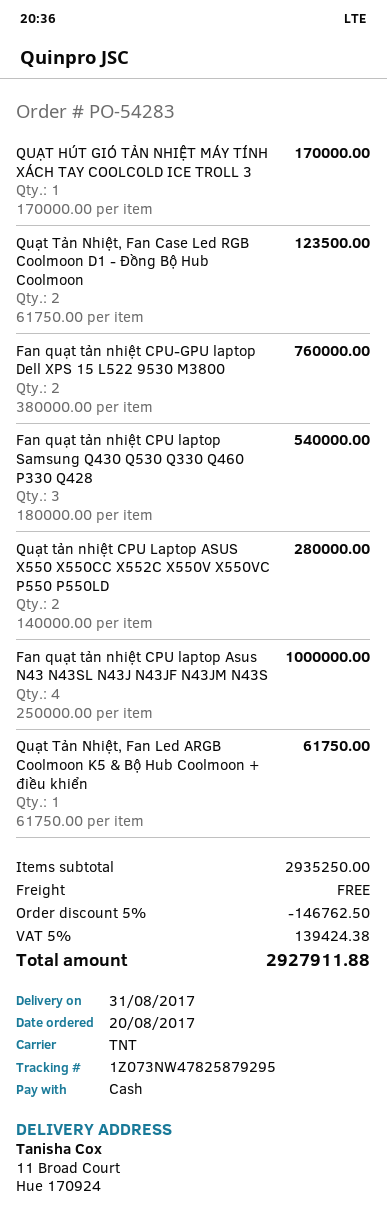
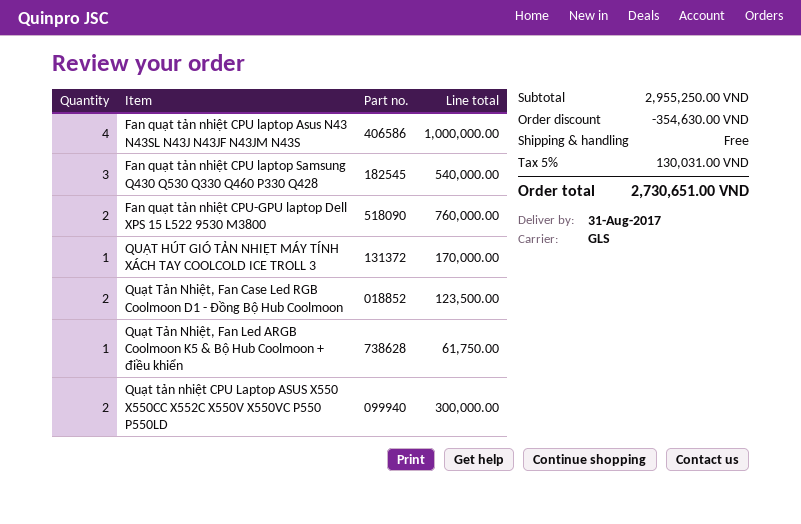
shipping method: TNT -> GLS
Quạt tản nhiệt CPU Laptop ASUS X550 X550CC X552C X550V X550VC P550 P550LD: 2 for 280000.00 -> 2 for 300000.00
subtotal: 2935250.00 -> 2955250.00
discount: 146762.50 -> 354630.00
tax: 5% = 139424.38 -> 5% = 130031.00
total: 2927911.88 -> 2730651.00

